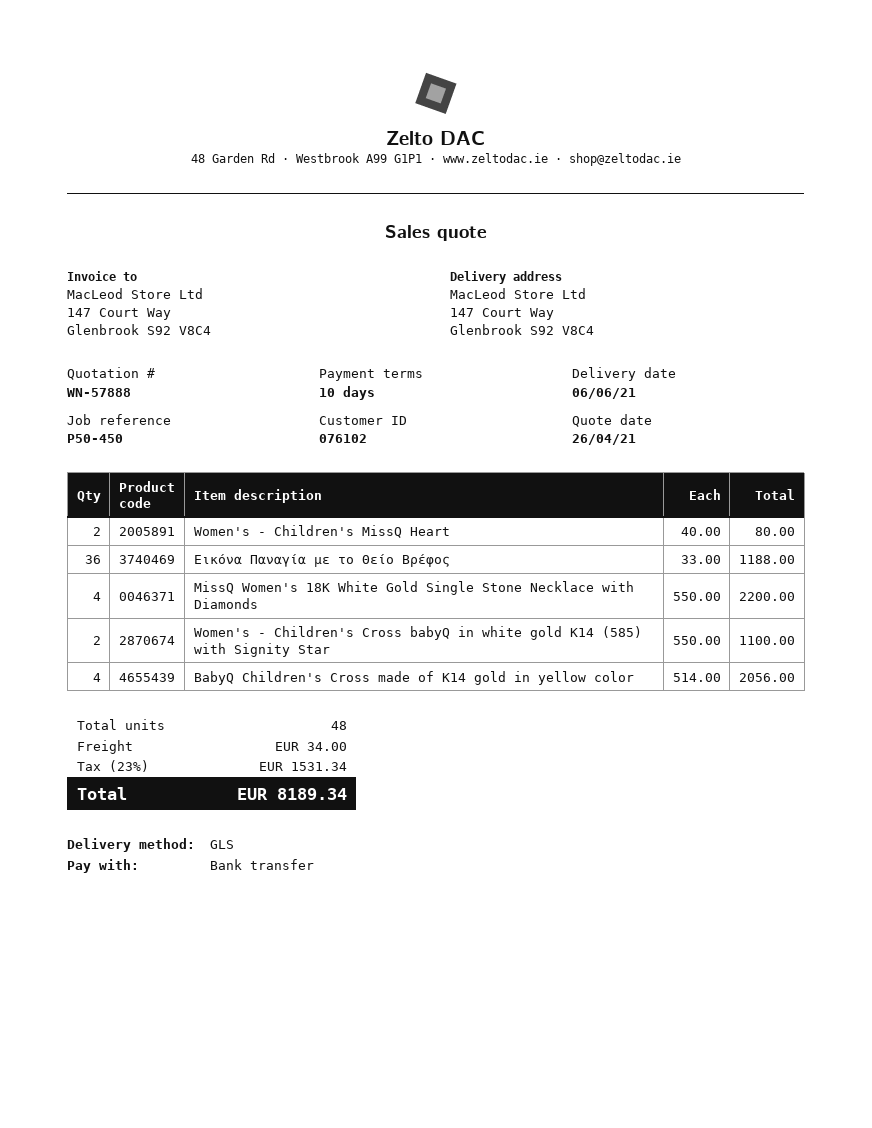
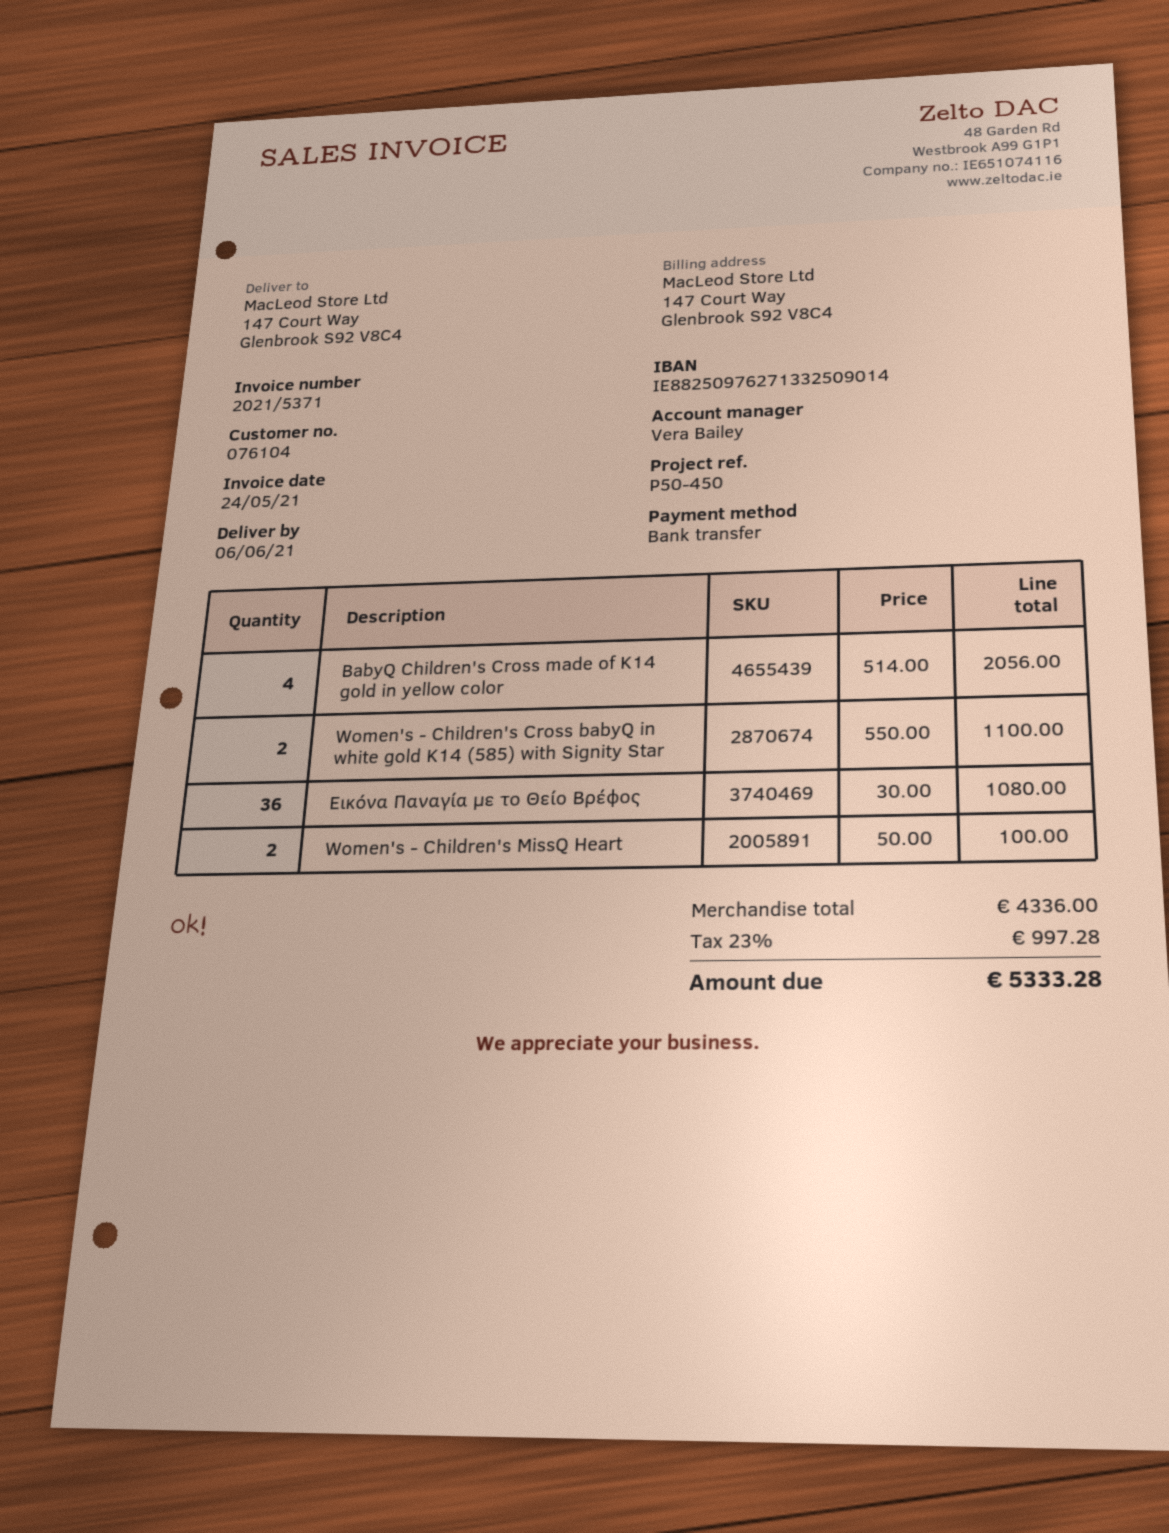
customer number: 076102 -> 076104
Women's - Children's MissQ Heart: 2 x 40.00 = 80.00 -> 2 x 50.00 = 100.00
Εικόνα Παναγία με το Θείο Βρέφος: 36 x 33.00 = 1188.00 -> 36 x 30.00 = 1080.00
MissQ Women's 18K White Gold Single Stone Necklace with Diamonds: 4 x 550.00 = 2200.00 -> none
shipping: 34.00 -> none
tax: 23% = 1531.34 -> 23% = 997.28
total: 8189.34 -> 5333.28

